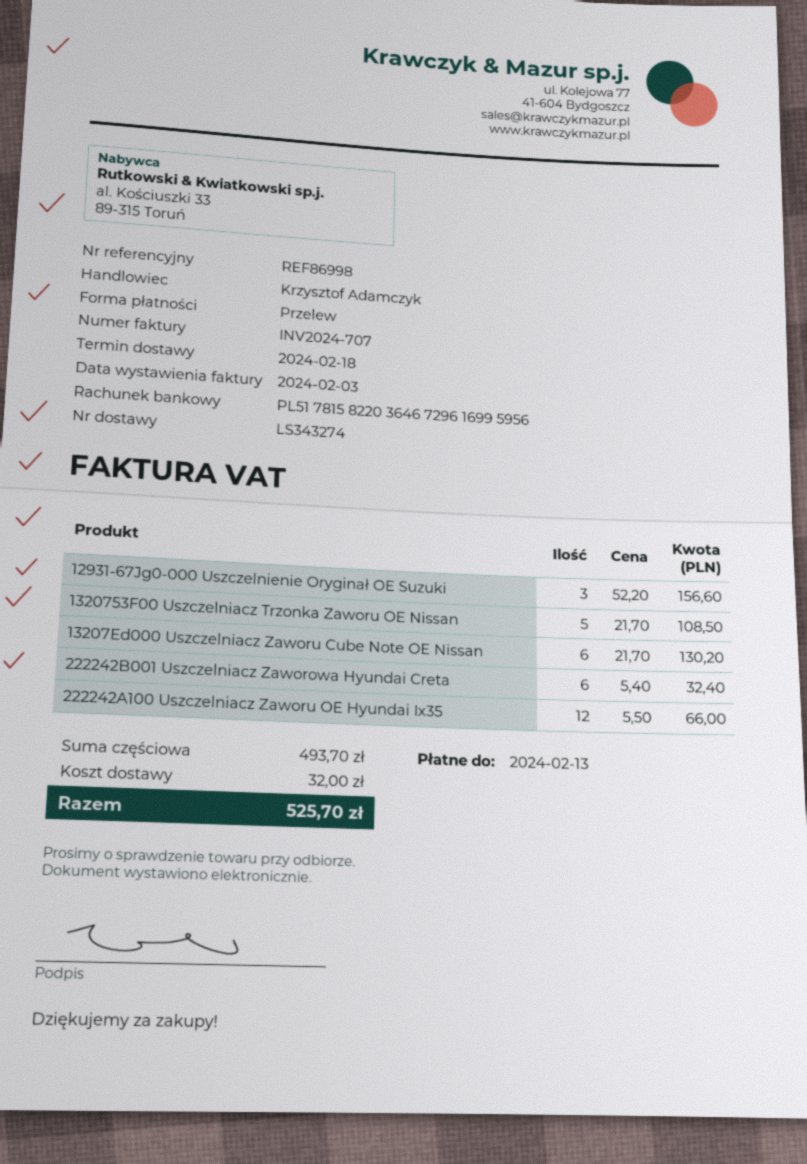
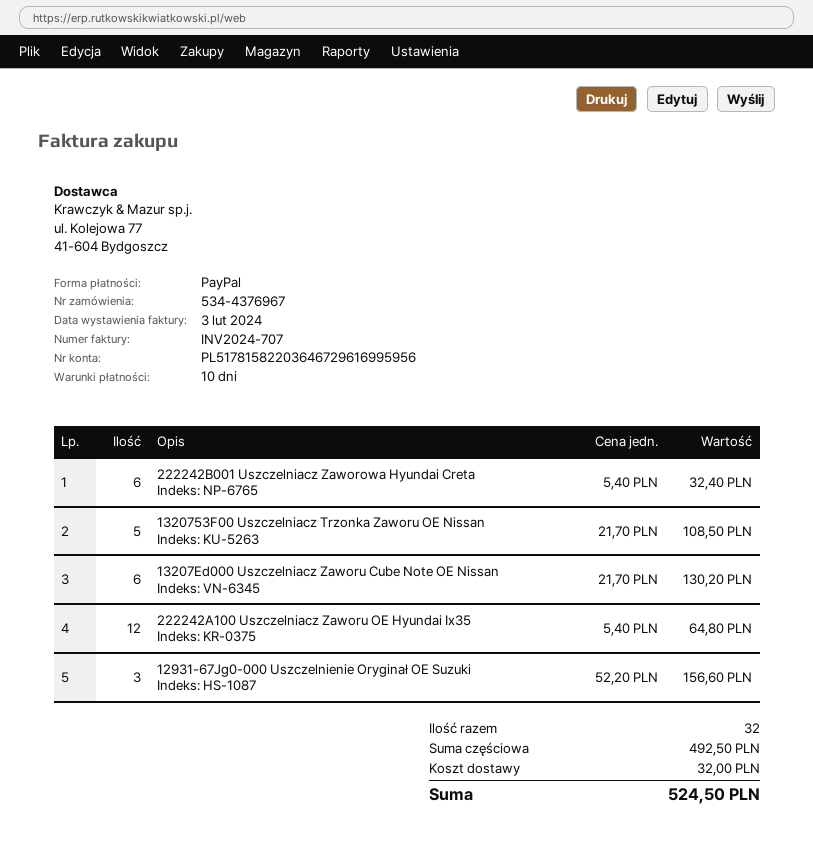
payment method: bank transfer -> PayPal
222242A100 Uszczelniacz Zaworu OE Hyundai Ix35: 12 x 5.50 = 66.00 -> 12 x 5.40 = 64.80
subtotal: 493.70 -> 492.50
total: 525.70 -> 524.50

